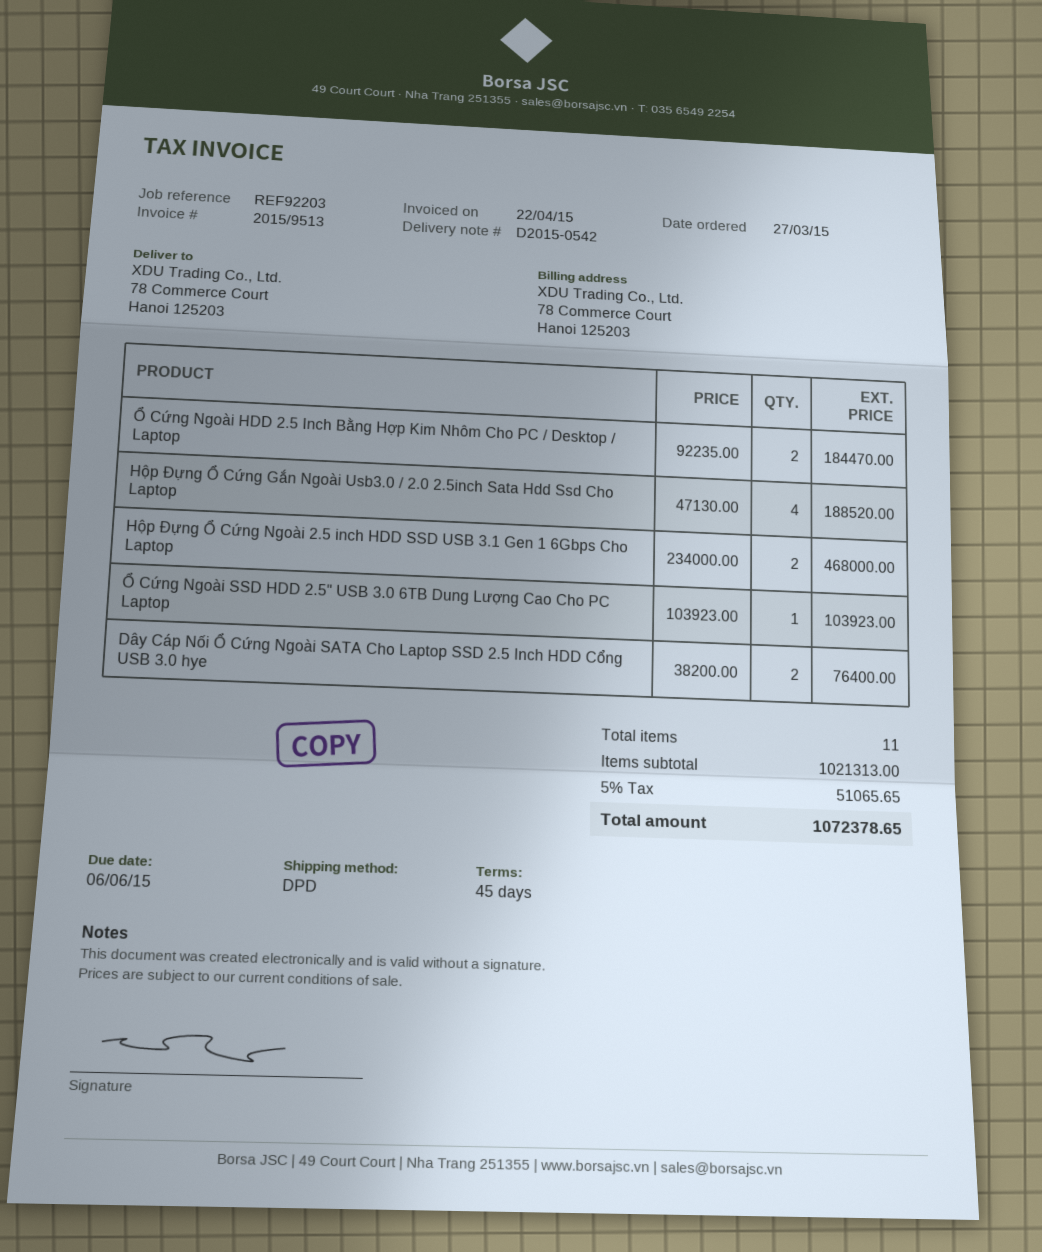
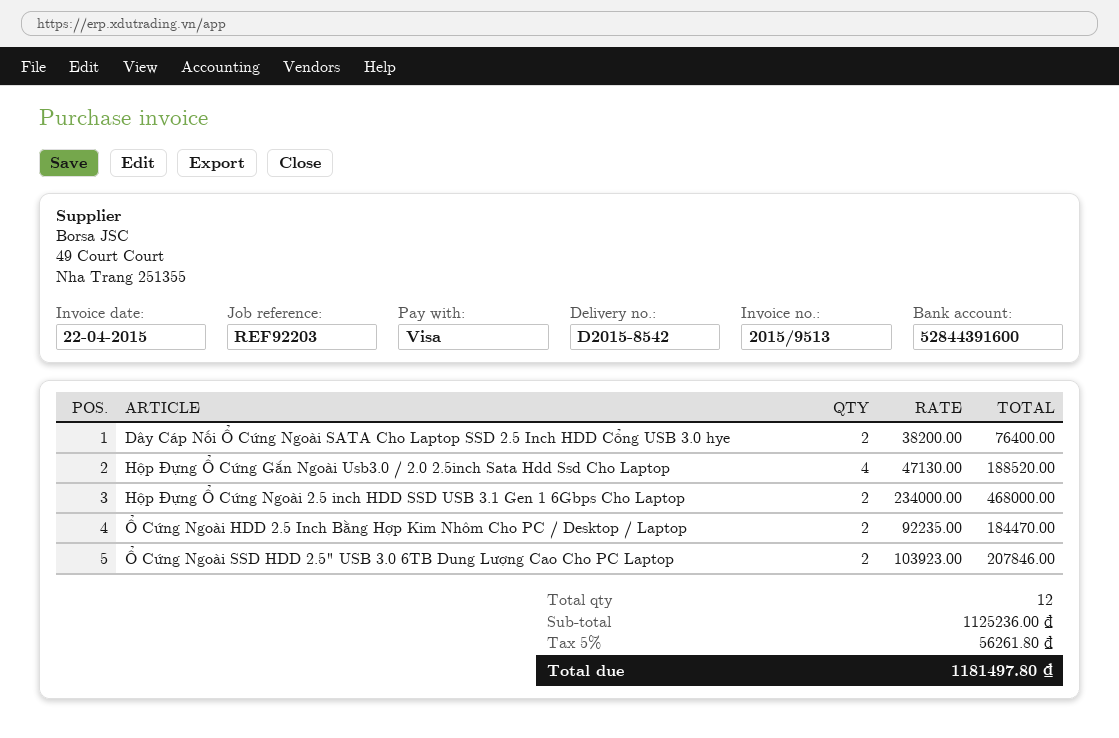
delivery note number: D2015-0542 -> D2015-8542
Ổ Cứng Ngoài SSD HDD 2.5" USB 3.0 6TB Dung Lượng Cao Cho PC Laptop: 1 x 103923.00 = 103923.00 -> 2 x 103923.00 = 207846.00
total quantity: 11 -> 12
subtotal: 1021313.00 -> 1125236.00
tax: 5% = 51065.65 -> 5% = 56261.80
total: 1072378.65 -> 1181497.80

